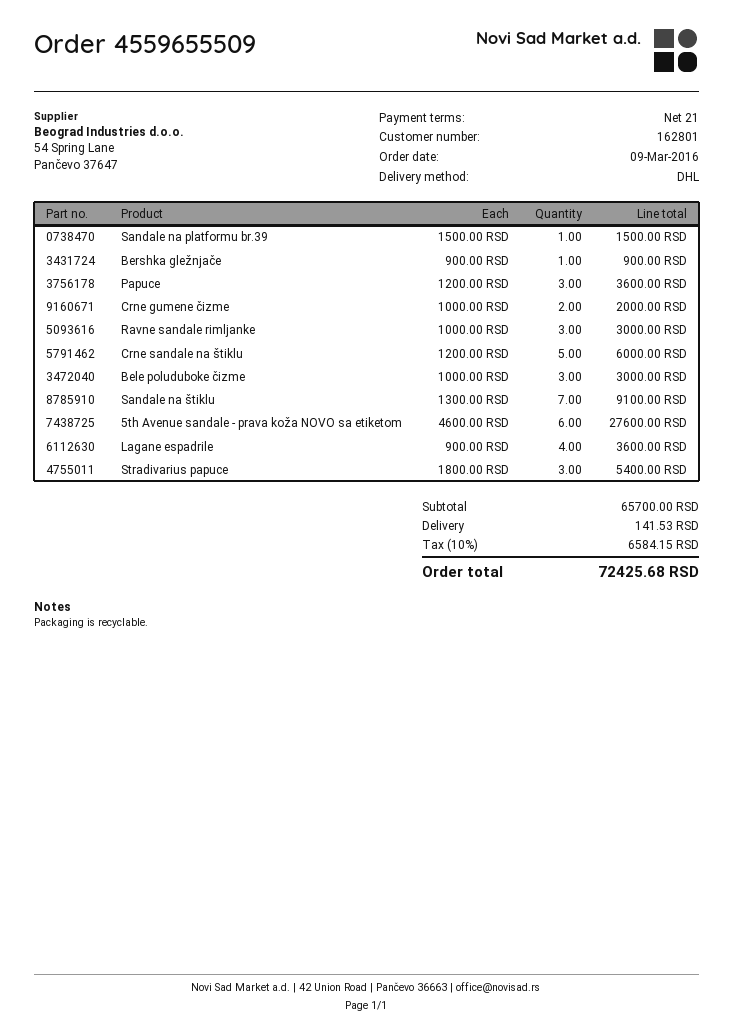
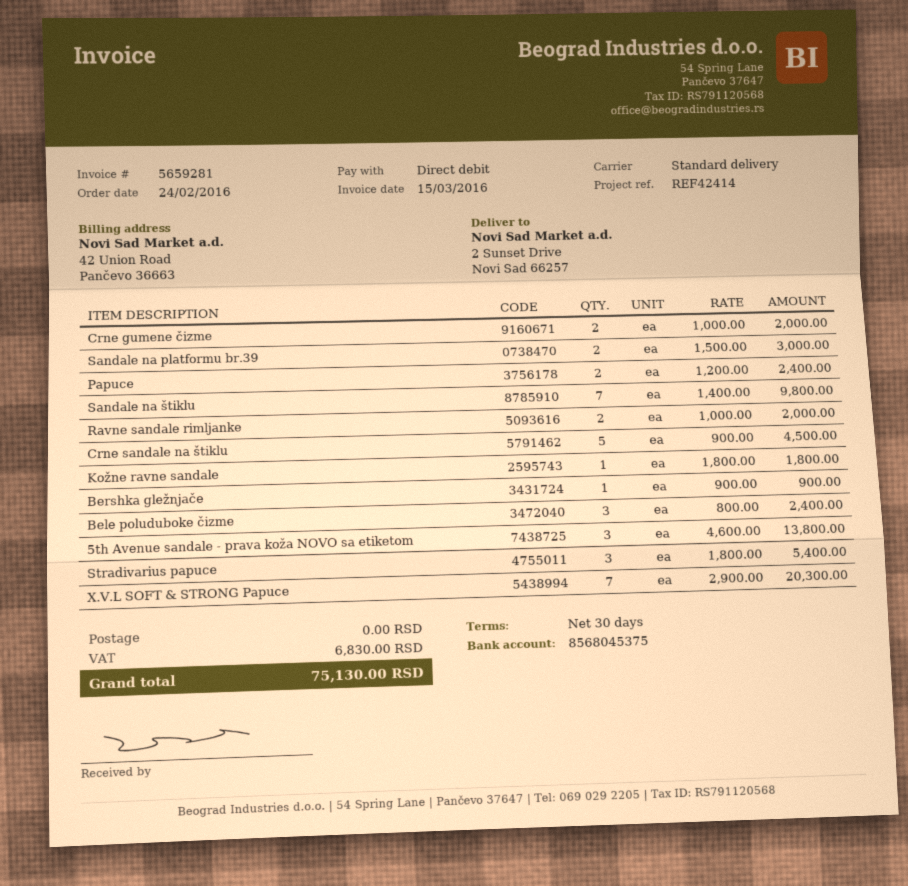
order date: 2016-03-09 -> 2016-02-24
payment terms: 21 days -> 30 days
shipping method: DHL -> standard
Sandale na platformu br.39: 1 x 1500.00 = 1500.00 -> 2 x 1500.00 = 3000.00
Papuce: 3 x 1200.00 = 3600.00 -> 2 x 1200.00 = 2400.00
Ravne sandale rimljanke: 3 x 1000.00 = 3000.00 -> 2 x 1000.00 = 2000.00
Crne sandale na štiklu: 5 x 1200.00 = 6000.00 -> 5 x 900.00 = 4500.00
Bele poluduboke čizme: 3 x 1000.00 = 3000.00 -> 3 x 800.00 = 2400.00
Sandale na štiklu: 7 x 1300.00 = 9100.00 -> 7 x 1400.00 = 9800.00
5th Avenue sandale - prava koža NOVO sa etiketom: 6 x 4600.00 = 27600.00 -> 3 x 4600.00 = 13800.00
Lagane espadrile: 4 x 900.00 = 3600.00 -> none
Kožne ravne sandale: none -> 1 x 1800.00 = 1800.00
X.V.L SOFT & STRONG Papuce: none -> 7 x 2900.00 = 20300.00
shipping: 141.53 -> 0.00
tax: 6584.15 -> 6830.00
total: 72425.68 -> 75130.00

